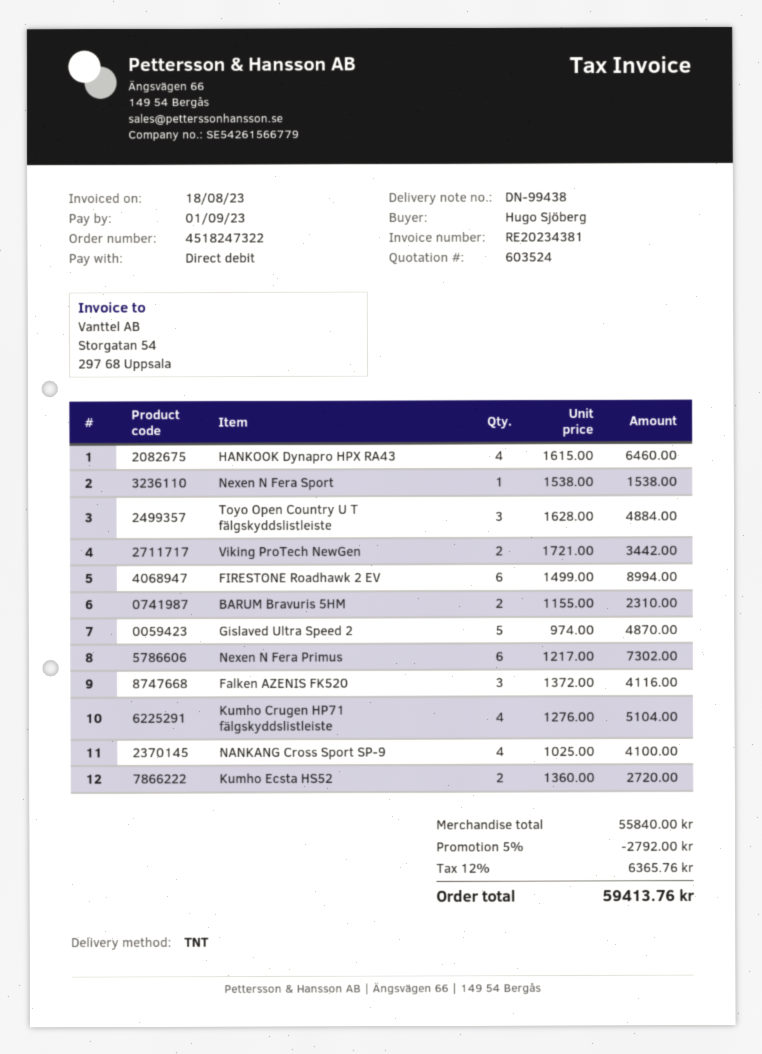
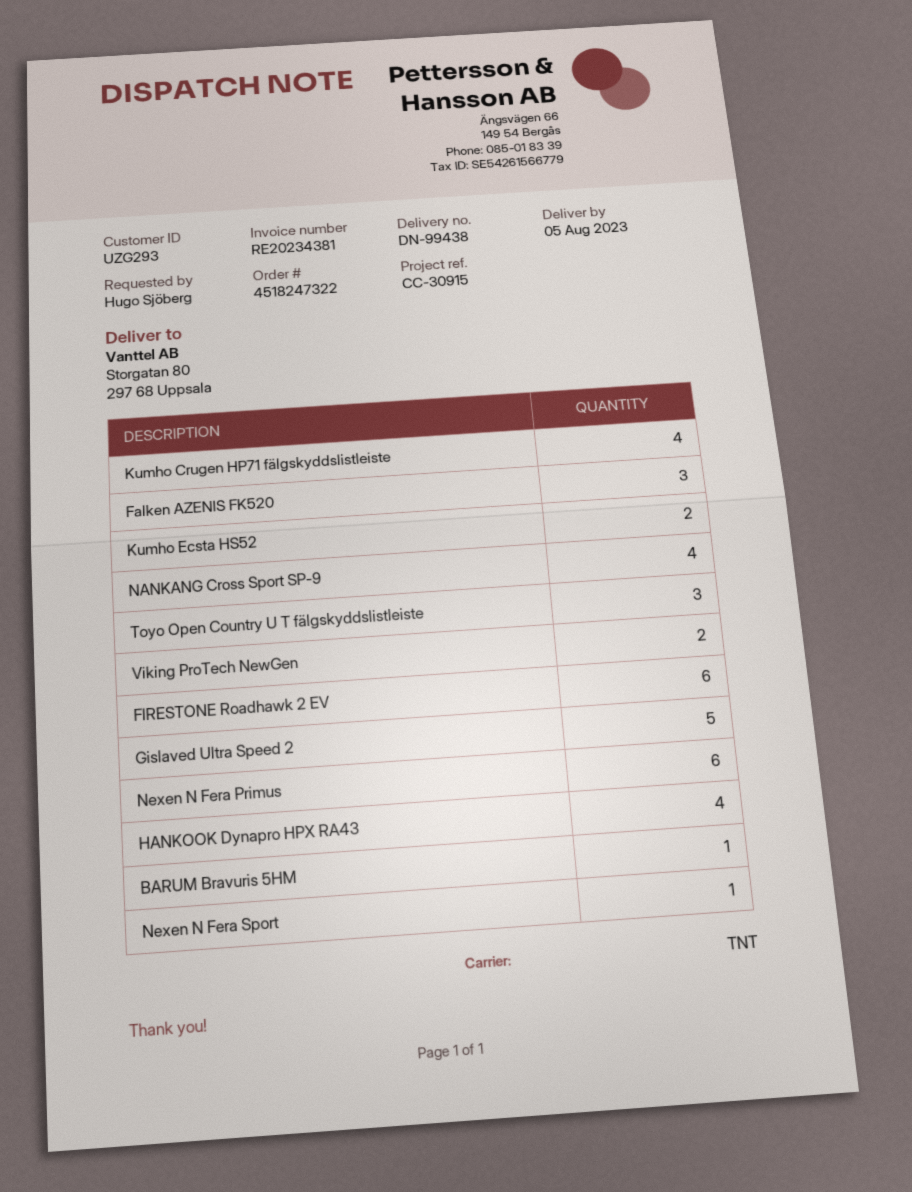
BARUM Bravuris 5HM: 2 -> 1

